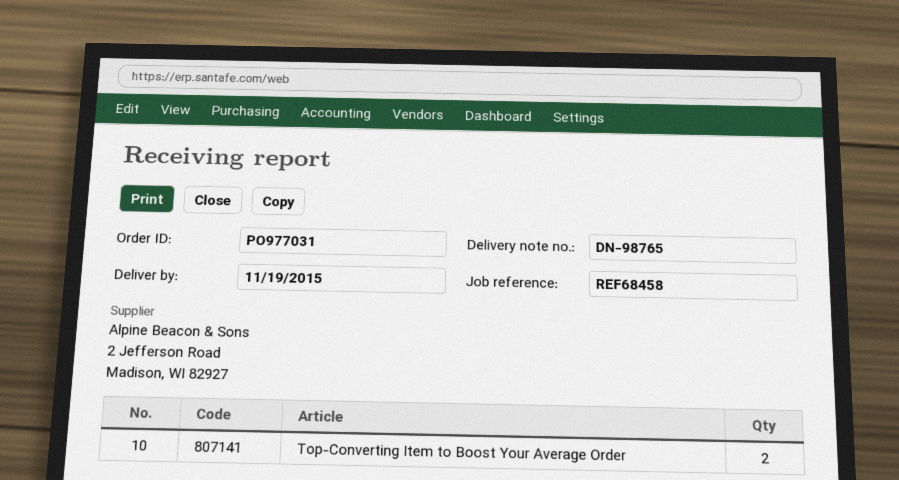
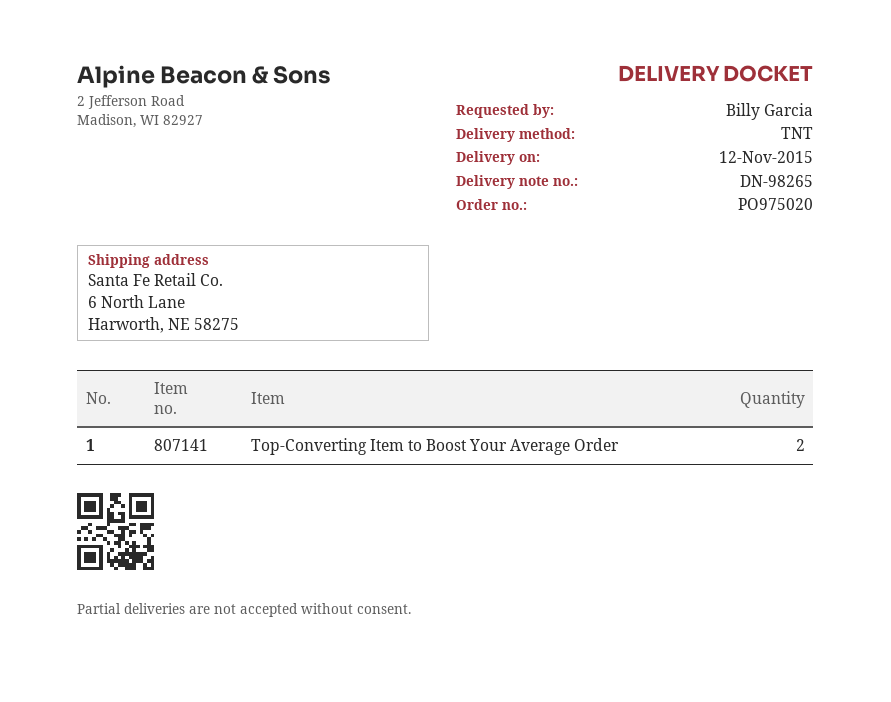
order number: PO977031 -> PO975020
delivery note number: DN-98765 -> DN-98265
delivery date: 2015-11-19 -> 2015-11-12

